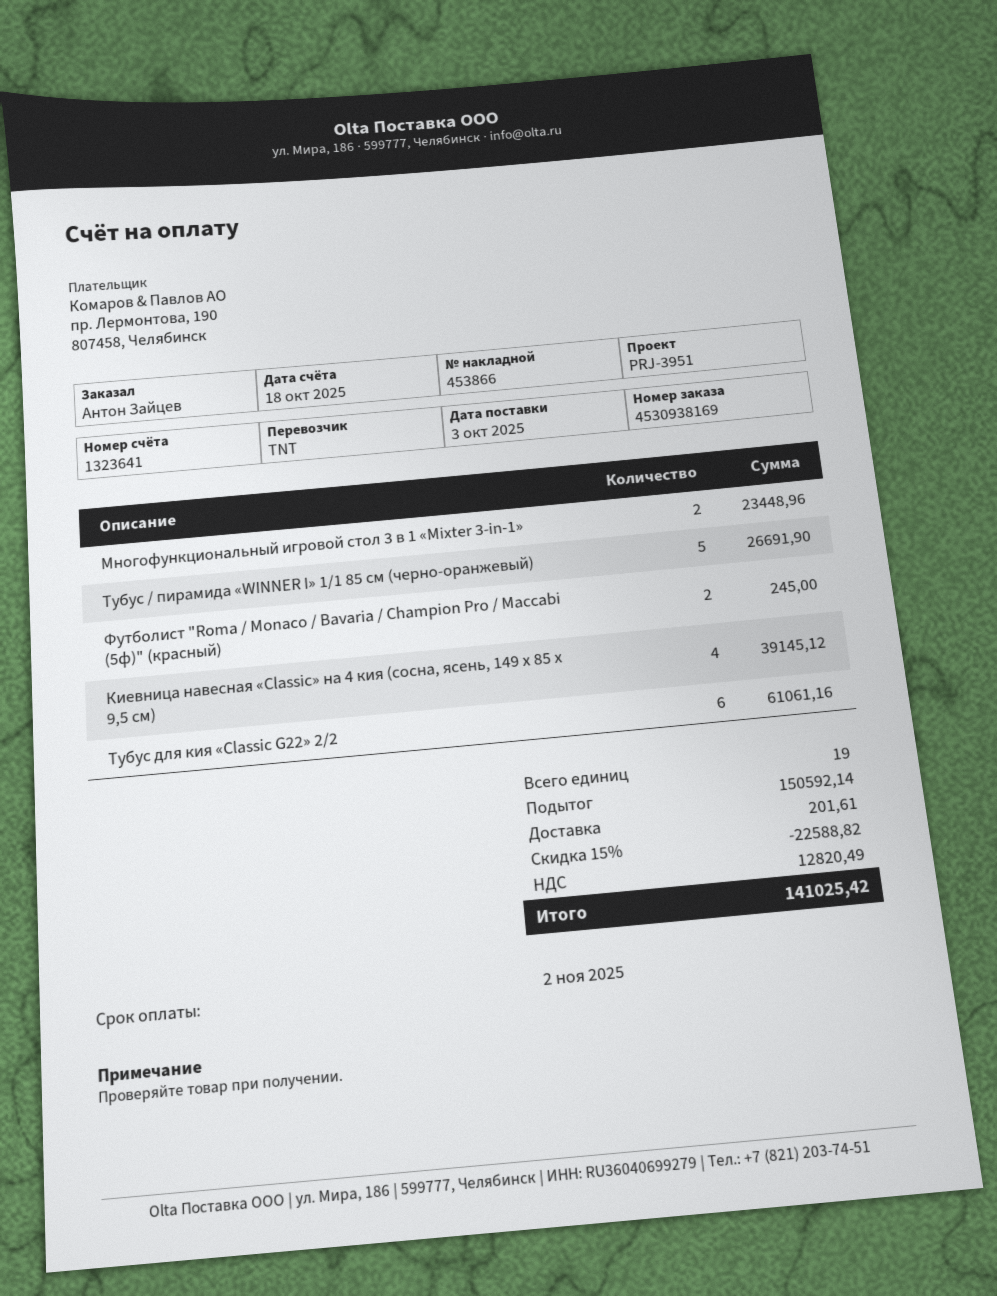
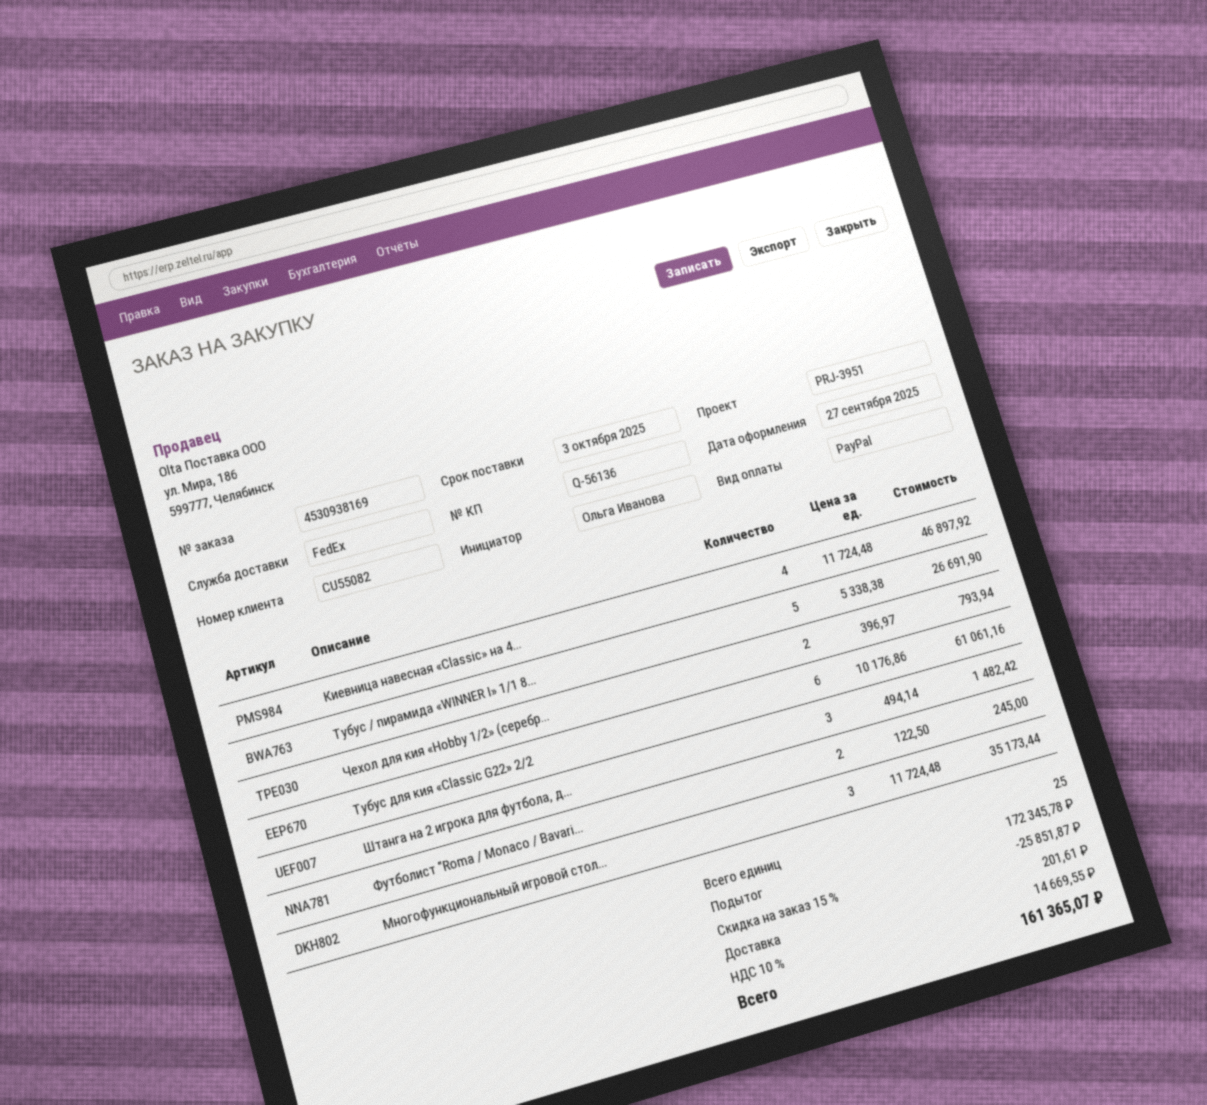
ordered by: Антон Зайцев -> Ольга Иванова
shipping method: TNT -> FedEx
Многофункциональный игровой стол 3 в 1 «Mixter 3-in-1»: 2 for 23448.96 -> 3 for 35173.44
Киевница навесная «Classic» на 4 кия (сосна, ясень, 149 х 85 х 9,5 см): 4 for 39145.12 -> 4 for 46897.92
Чехол для кия «Hobby 1/2» (серебр...: none -> 2 for 793.94
Штанга на 2 игрока для футбола, д...: none -> 3 for 1482.42
total quantity: 19 -> 25
subtotal: 150592.14 -> 172345.78
discount: 15% = 22588.82 -> 15% = 25851.87
tax: 12820.49 -> 14669.55
total: 141025.42 -> 161365.07

